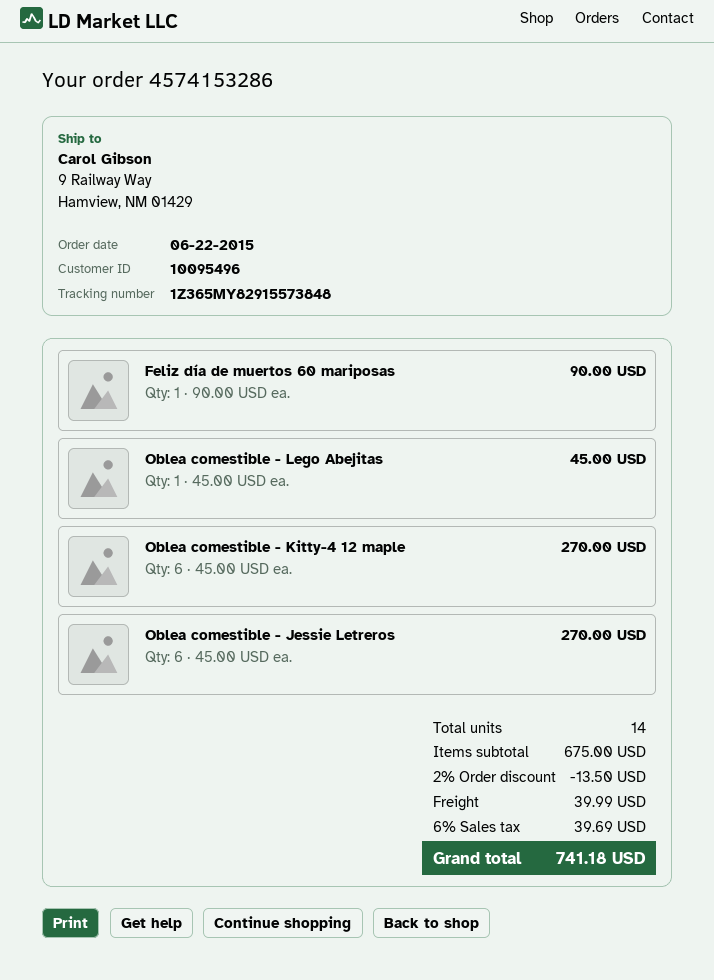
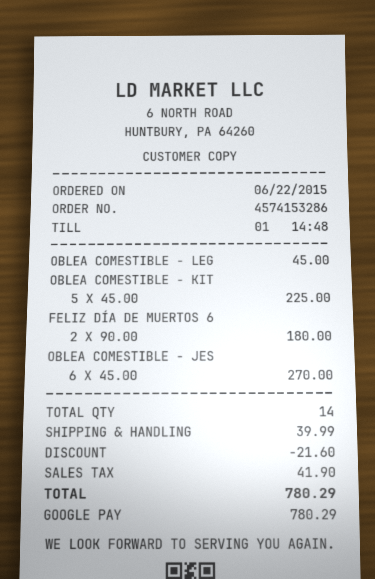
Feliz día de muertos 60 mariposas: 1 x 90.00 = 90.00 -> 2 x 90.00 = 180.00
Oblea comestible - Kitty-4 12 maple: 6 x 45.00 = 270.00 -> 5 x 45.00 = 225.00
discount: 13.50 -> 21.60
tax: 39.69 -> 41.90
total: 741.18 -> 780.29

